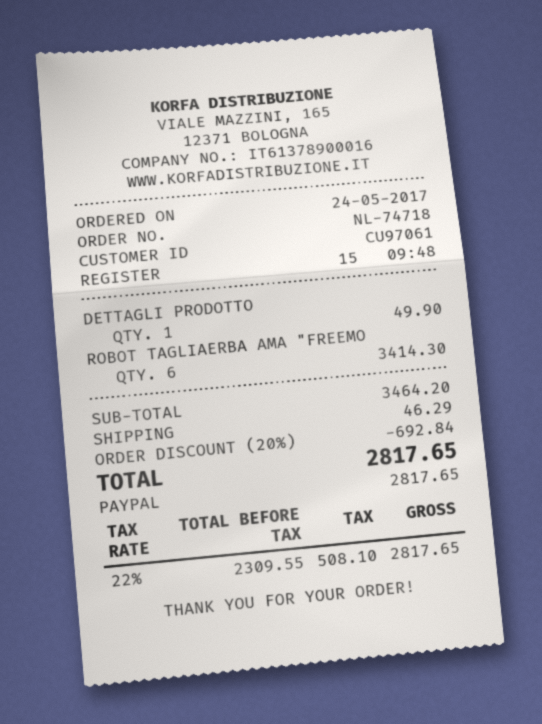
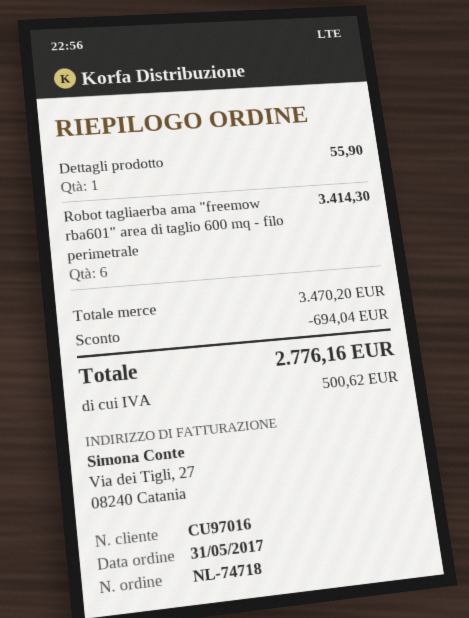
order date: 2017-05-24 -> 2017-05-31
customer number: CU97061 -> CU97016
DETTAGLI PRODOTTO: 1 for 49.90 -> 1 for 55.90
subtotal: 3464.20 -> 3470.20
discount: 692.84 -> 694.04
shipping: 46.29 -> none
tax: 508.10 -> 500.62
total: 2817.65 -> 2776.16

